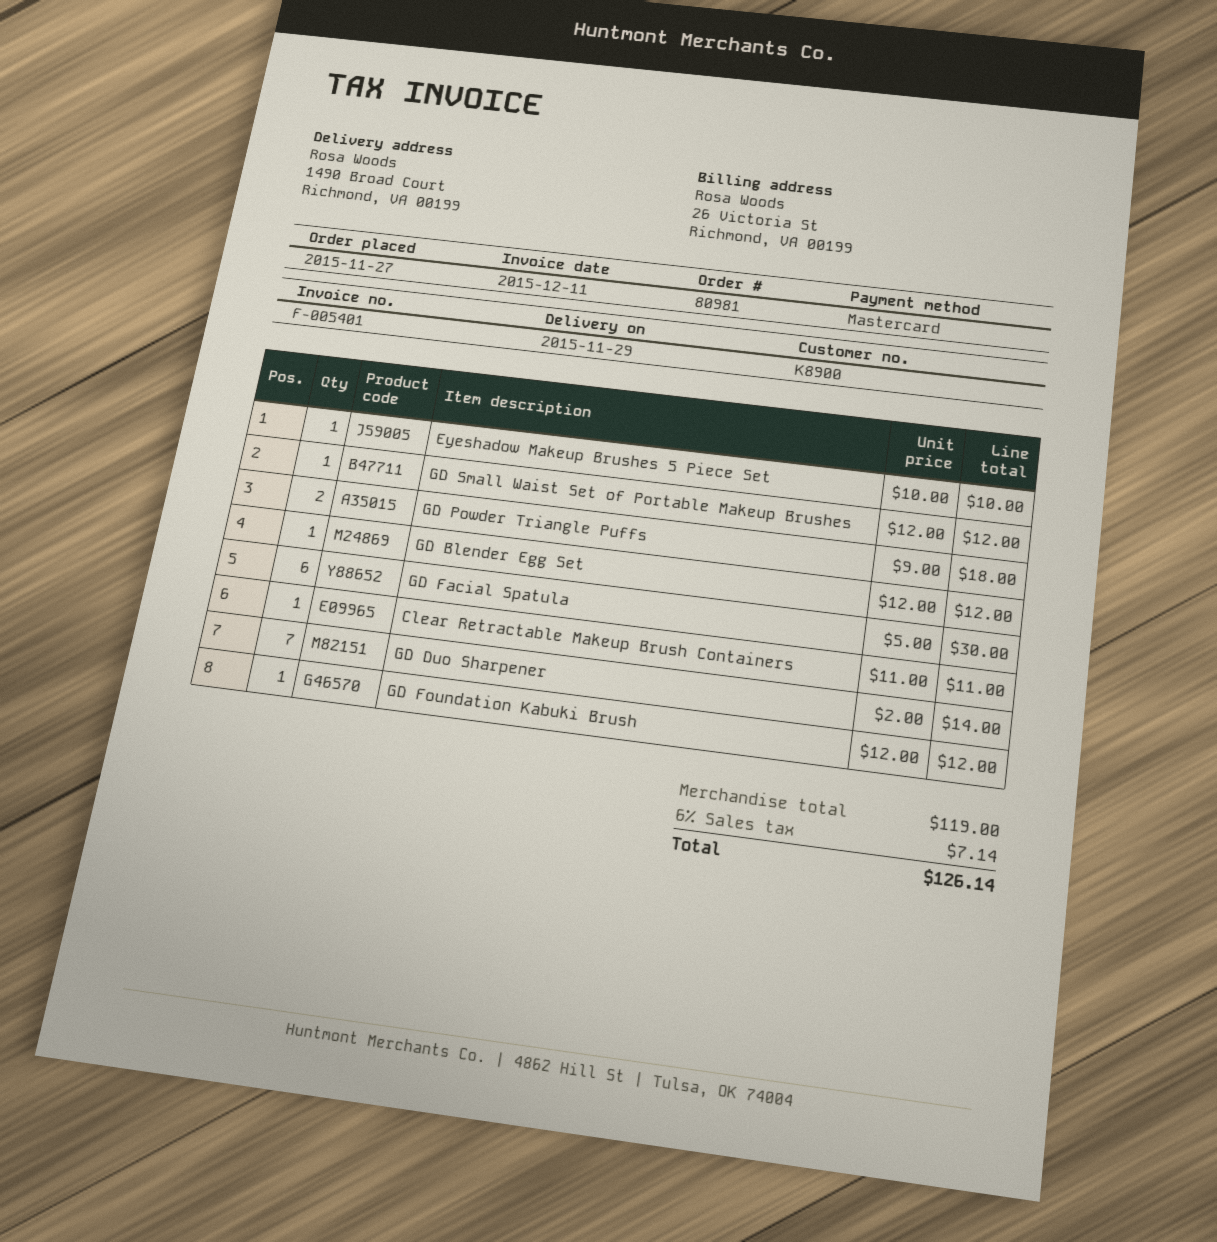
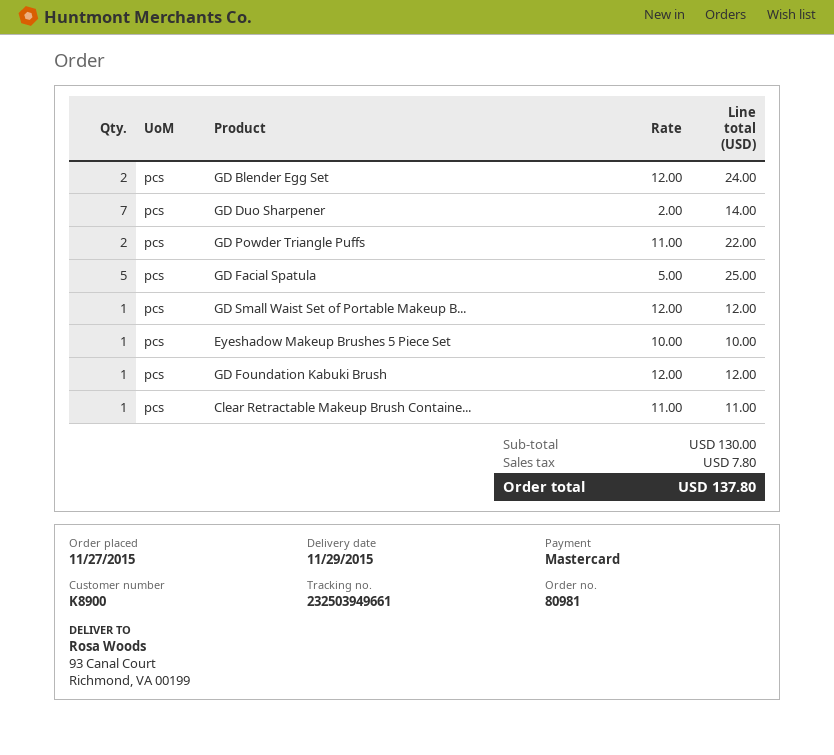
ship to: 1490 Broad Court, Richmond, VA 00199 -> 93 Canal Court, Richmond, VA 00199
GD Powder Triangle Puffs: 2 x 9.00 = 18.00 -> 2 x 11.00 = 22.00
GD Blender Egg Set: 1 x 12.00 = 12.00 -> 2 x 12.00 = 24.00
GD Facial Spatula: 6 x 5.00 = 30.00 -> 5 x 5.00 = 25.00
subtotal: 119.00 -> 130.00
tax: 7.14 -> 7.80
total: 126.14 -> 137.80

